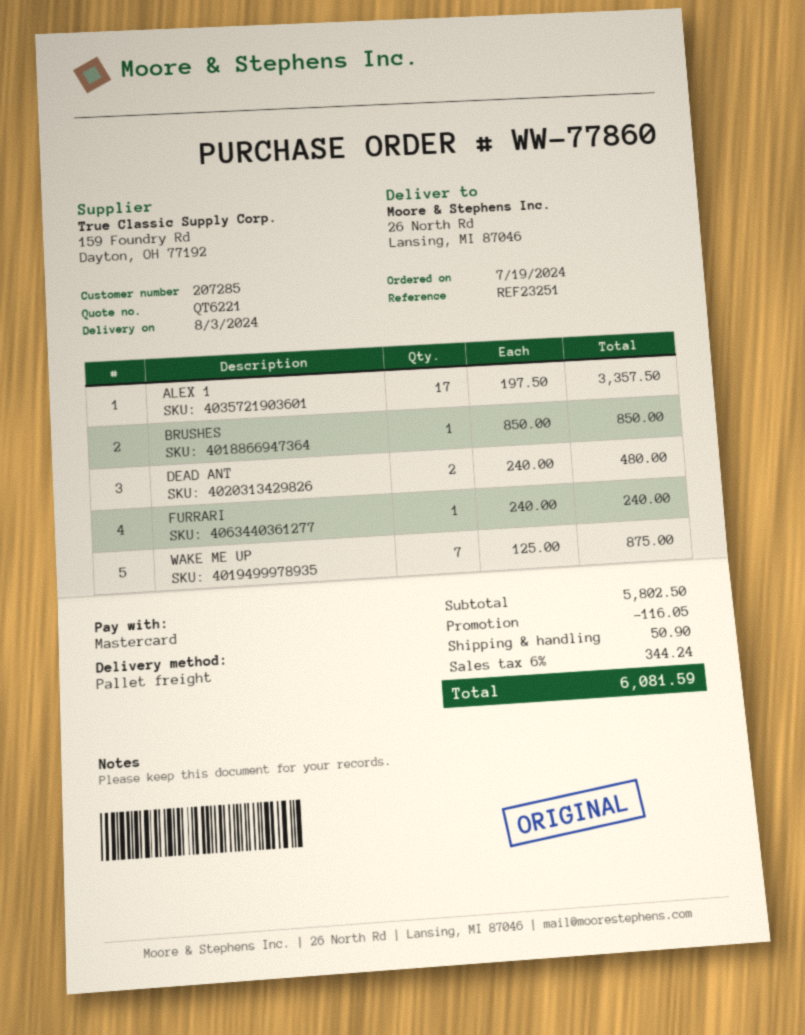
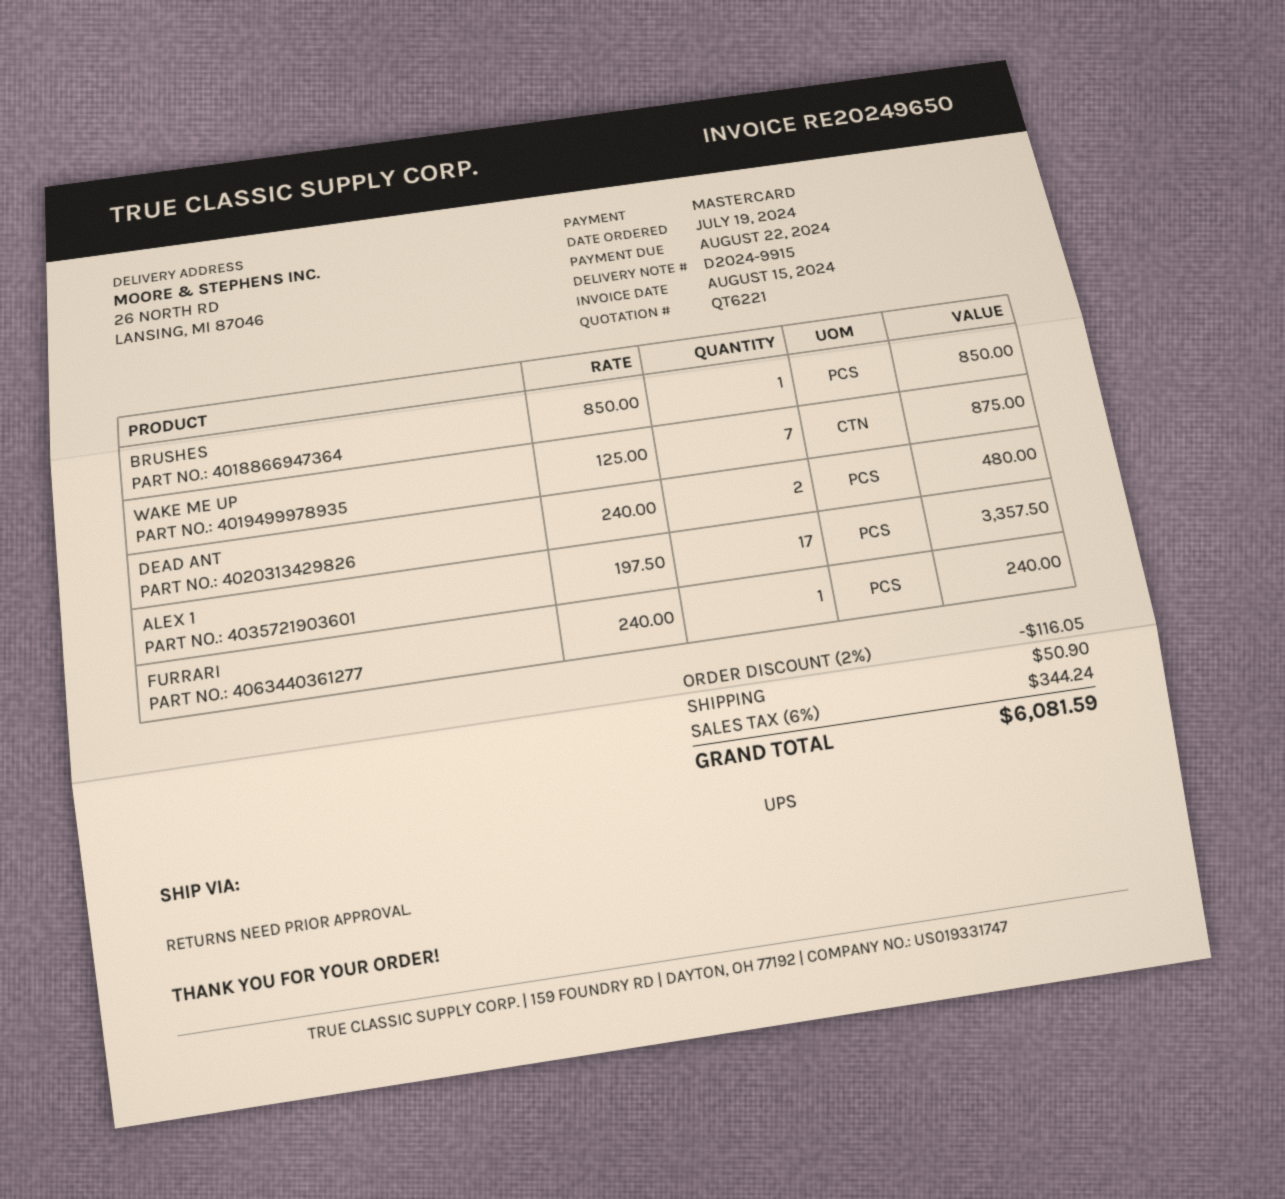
shipping method: pallet freight -> UPS

